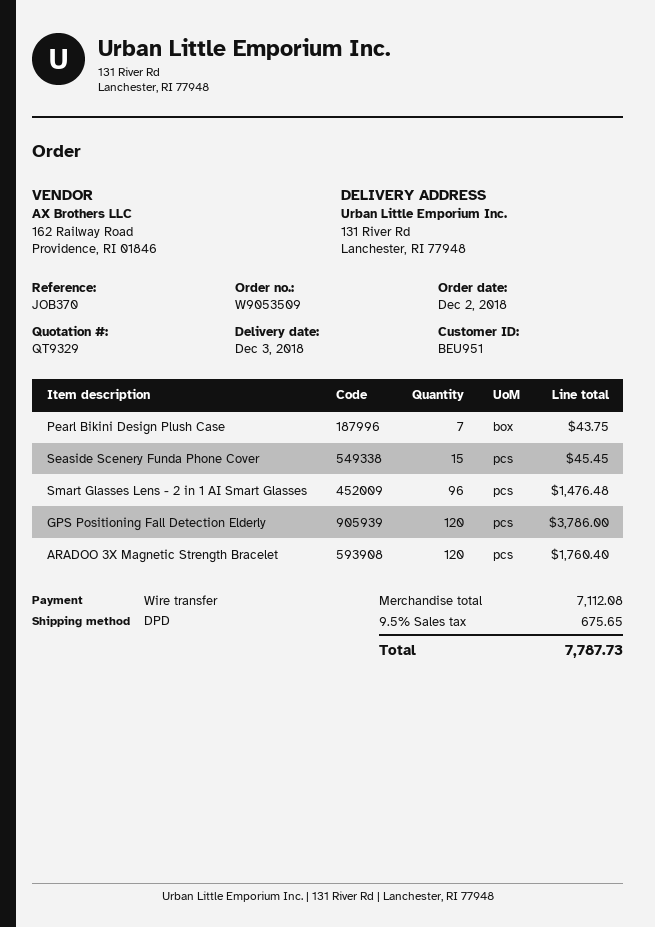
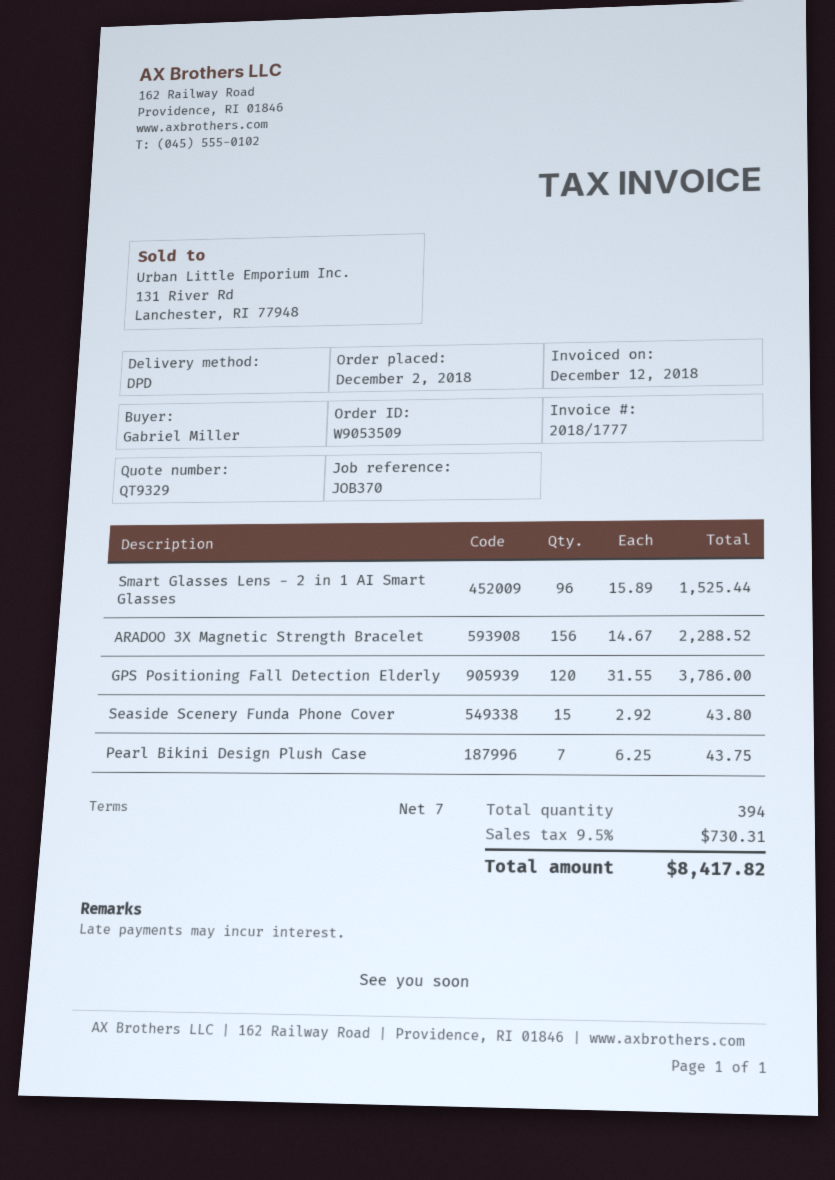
Seaside Scenery Funda Phone Cover: 15 for 45.45 -> 15 for 43.80
Smart Glasses Lens - 2 in 1 AI Smart Glasses: 96 for 1476.48 -> 96 for 1525.44
ARADOO 3X Magnetic Strength Bracelet: 120 for 1760.40 -> 156 for 2288.52
tax: 9.5% = 675.65 -> 9.5% = 730.31
total: 7787.73 -> 8417.82

